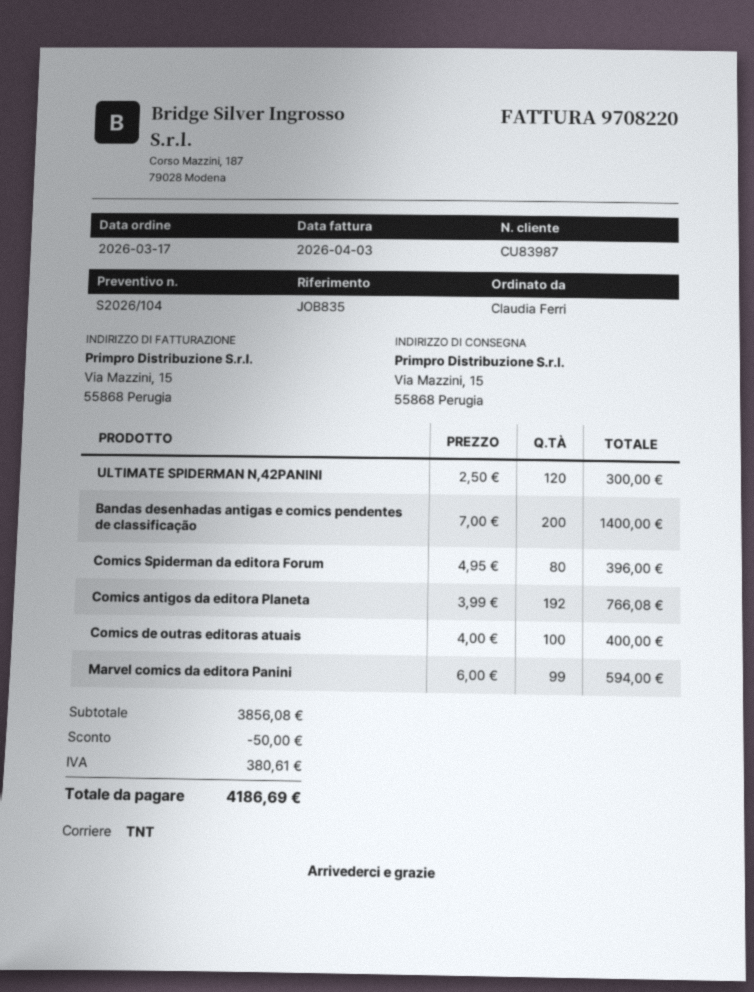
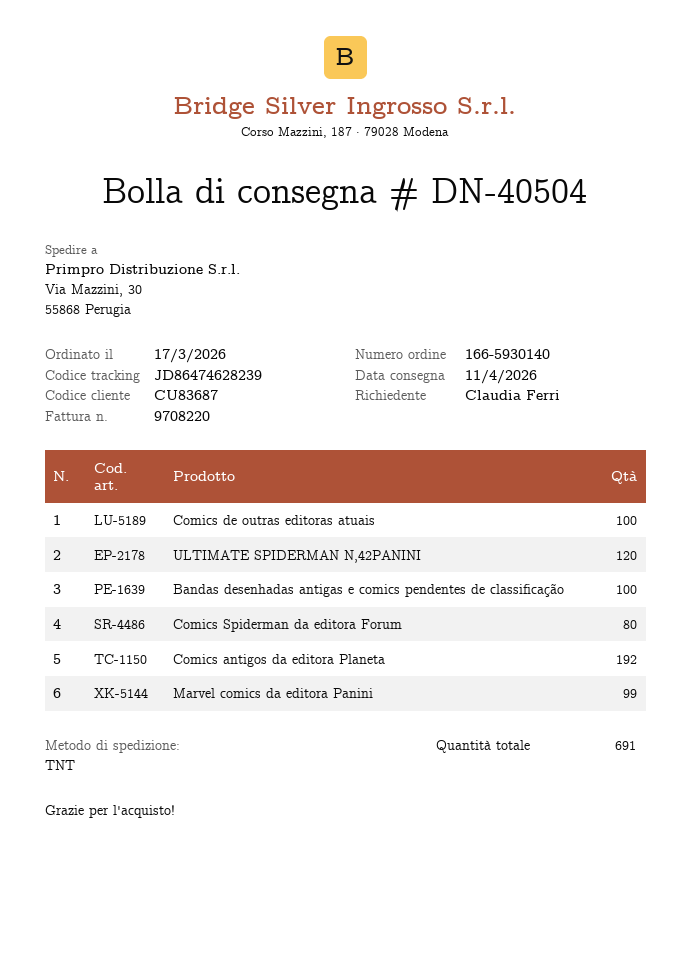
customer number: CU83987 -> CU83687
ship to: Via Mazzini, 15, 55868 Perugia -> Via Mazzini, 30, 55868 Perugia
Bandas desenhadas antigas e comics pendentes de classificação: 200 -> 100

